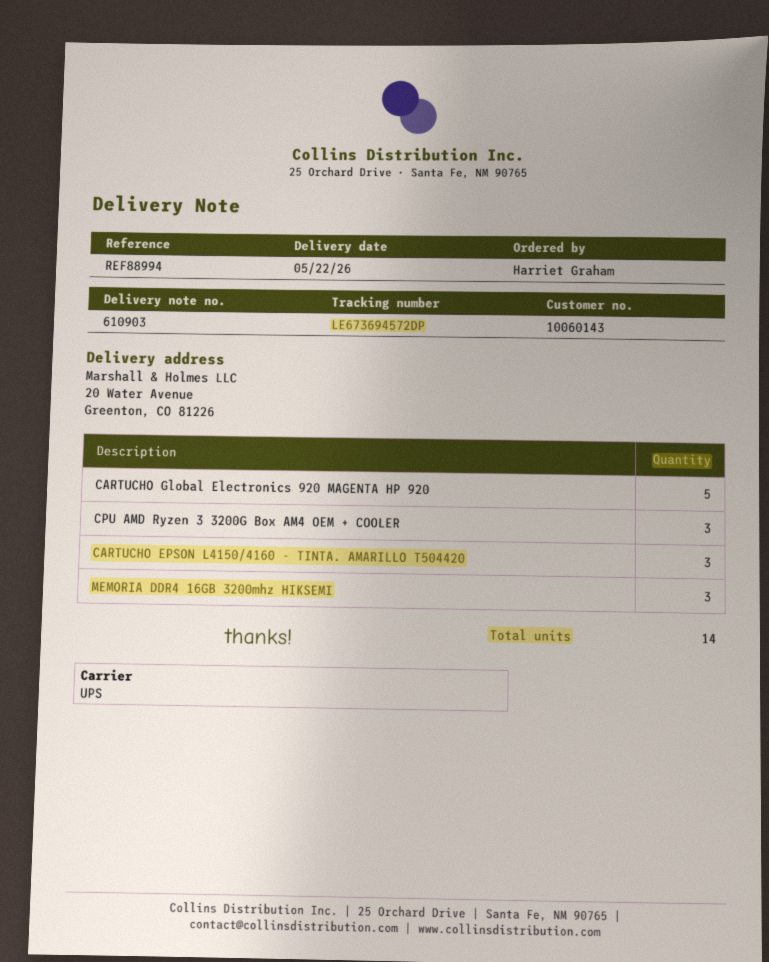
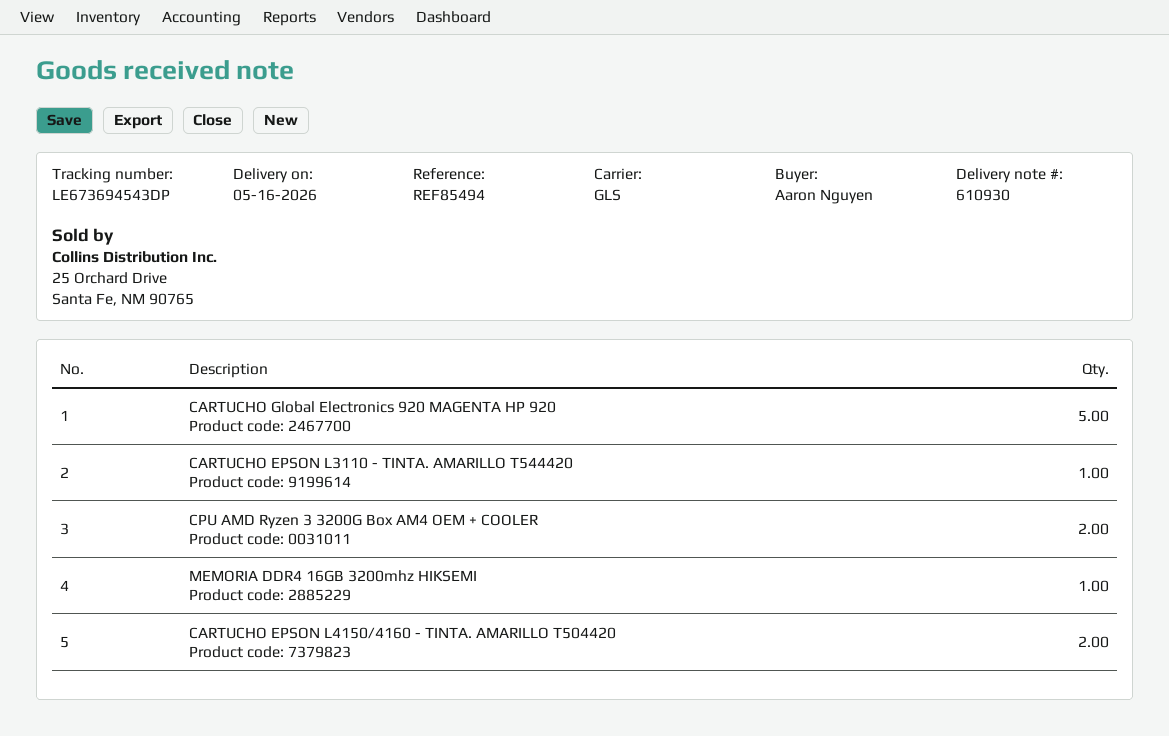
delivery note number: 610903 -> 610930
delivery date: 2026-05-22 -> 2026-05-16
reference: REF88994 -> REF85494
ordered by: Harriet Graham -> Aaron Nguyen
shipping method: UPS -> GLS
tracking number: LE673694572DP -> LE673694543DP
CPU AMD Ryzen 3 3200G Box AM4 OEM + COOLER: 3 -> 2
CARTUCHO EPSON L4150/4160 - TINTA. AMARILLO T504420: 3 -> 2
MEMORIA DDR4 16GB 3200mhz HIKSEMI: 3 -> 1
CARTUCHO EPSON L3110 - TINTA. AMARILLO T544420: none -> 1

